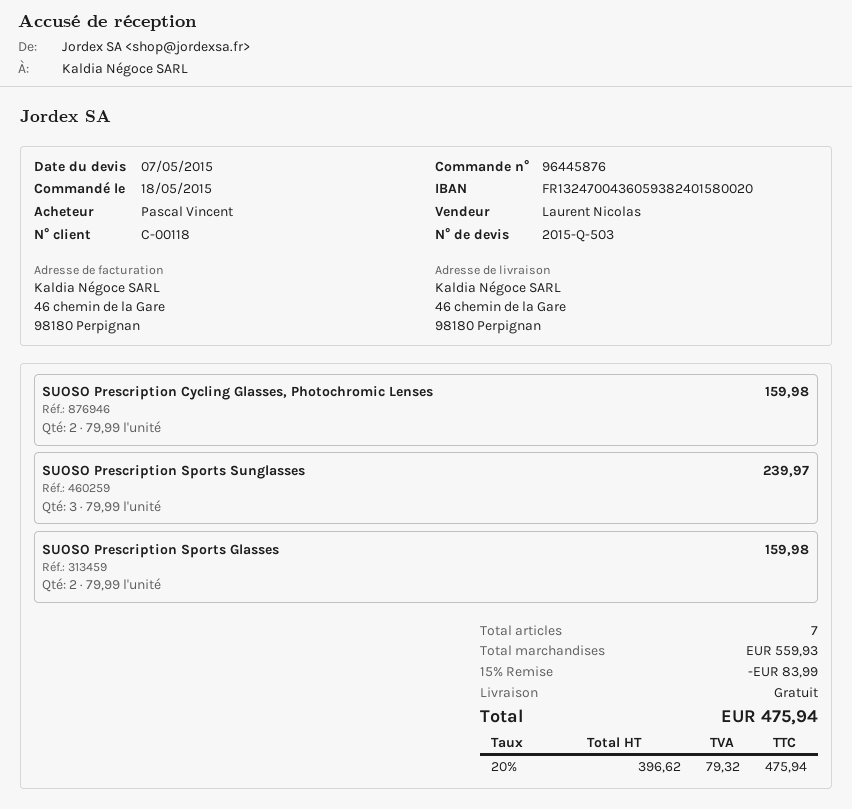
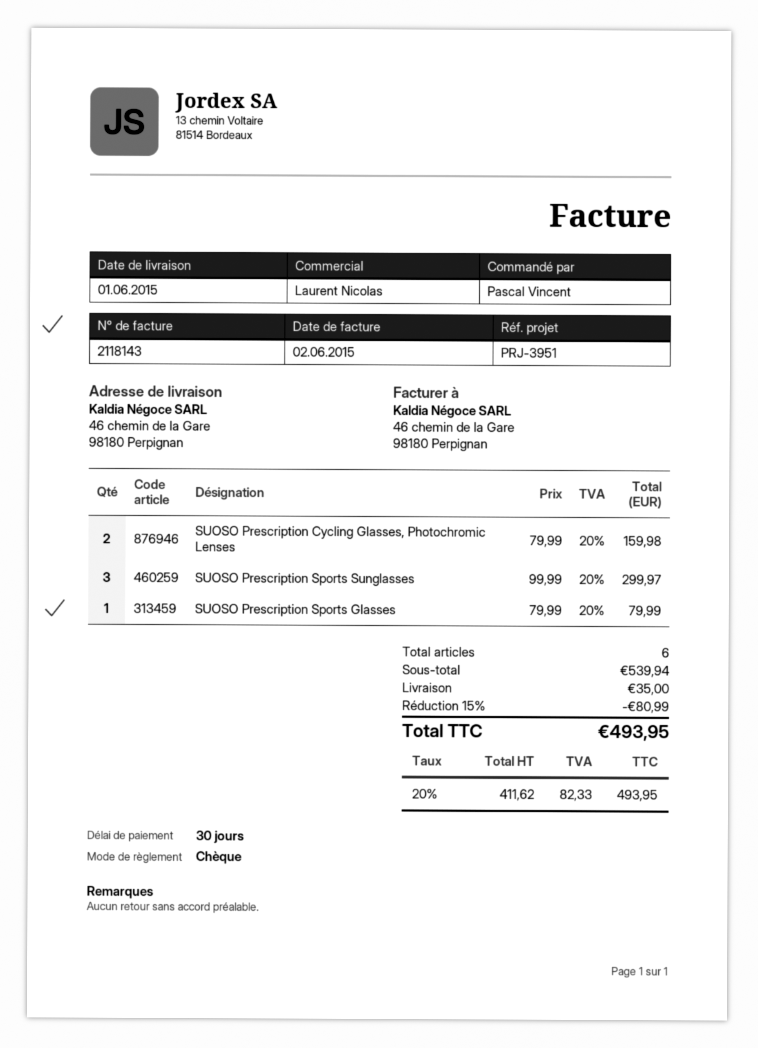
SUOSO Prescription Sports Sunglasses: 3 x 79.99 = 239.97 -> 3 x 99.99 = 299.97
SUOSO Prescription Sports Glasses: 2 x 79.99 = 159.98 -> 1 x 79.99 = 79.99
total quantity: 7 -> 6
subtotal: 559.93 -> 539.94
discount: 15% = 83.99 -> 15% = 80.99
shipping: 0.00 -> 35.00
net: 396.62 -> 411.62
tax: 20% = 79.32 -> 20% = 82.33
total: 475.94 -> 493.95

